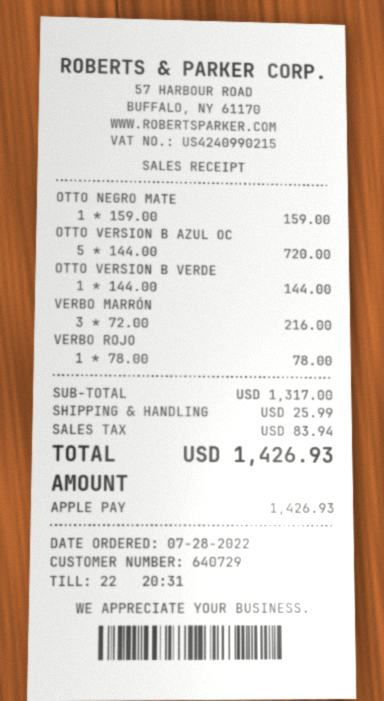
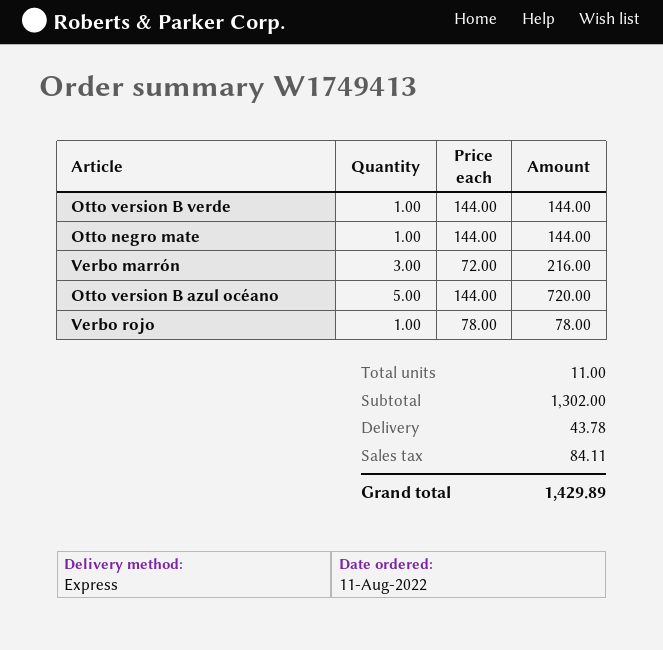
order date: 2022-07-28 -> 2022-08-11
OTTO NEGRO MATE: 1 x 159.00 = 159.00 -> 1 x 144.00 = 144.00
subtotal: 1317.00 -> 1302.00
shipping: 25.99 -> 43.78
tax: 83.94 -> 84.11
total: 1426.93 -> 1429.89

